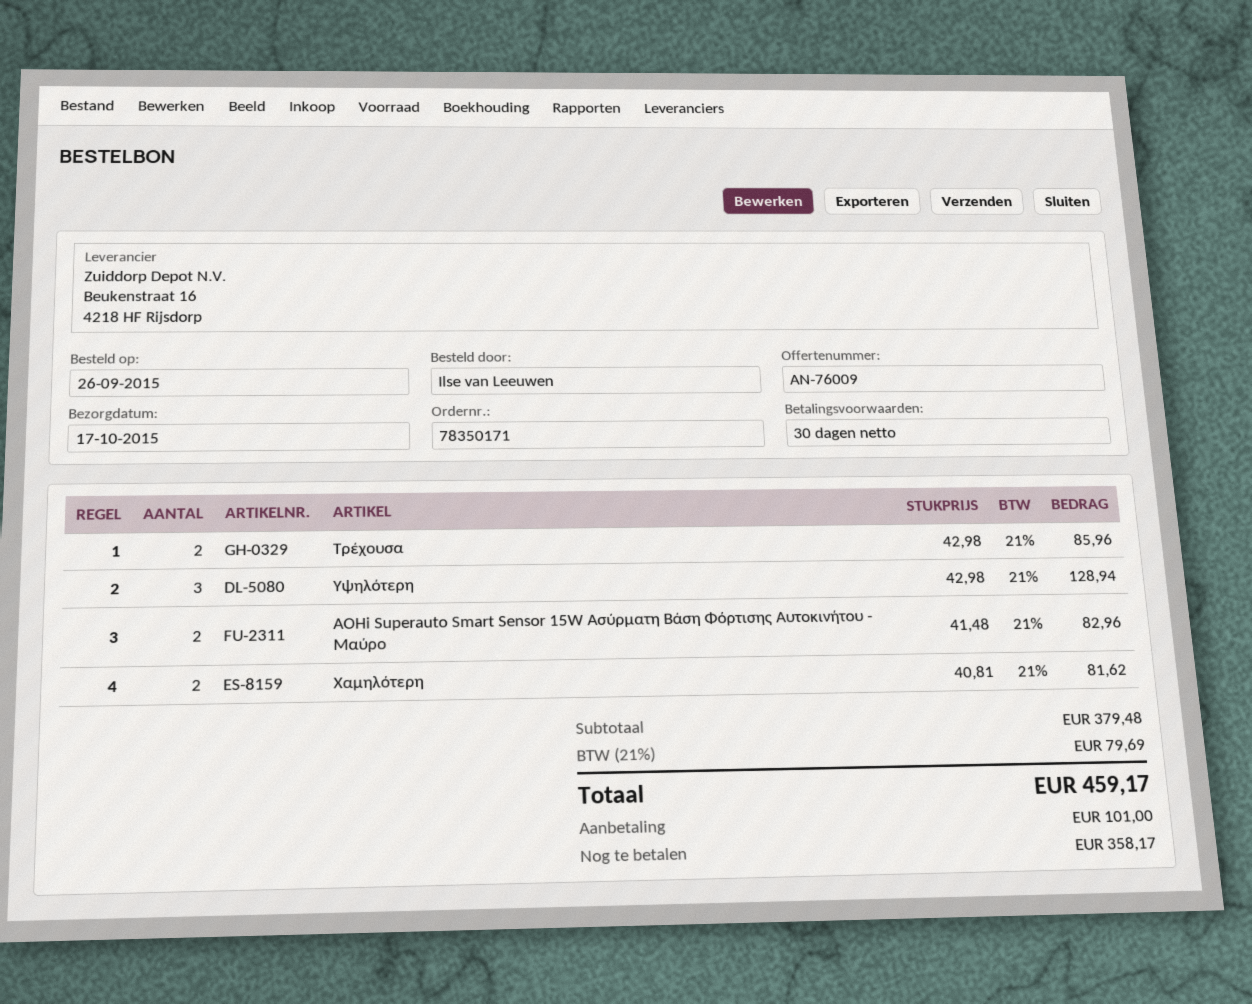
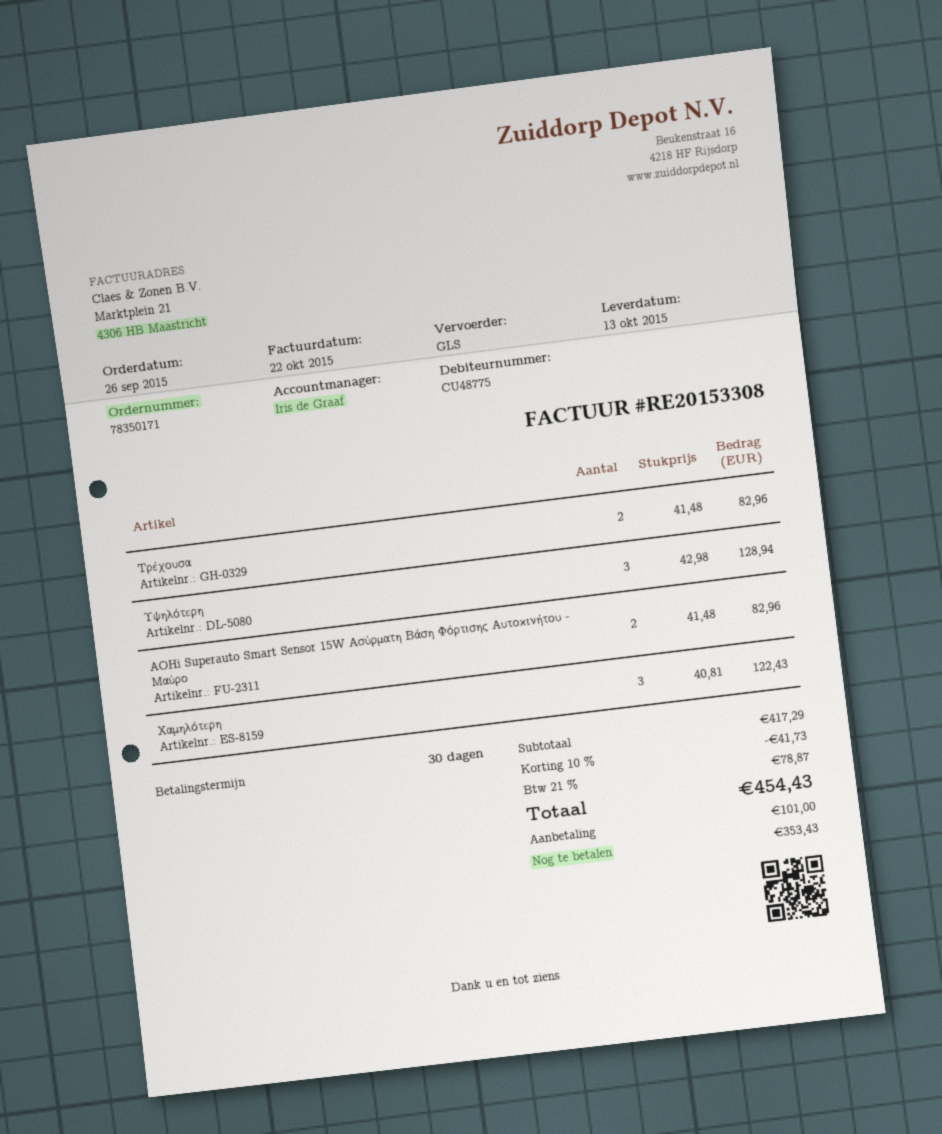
delivery date: 2015-10-17 -> 2015-10-13
Τρέχουσα: 2 x 42.98 = 85.96 -> 2 x 41.48 = 82.96
Χαμηλότερη: 2 x 40.81 = 81.62 -> 3 x 40.81 = 122.43
subtotal: 379.48 -> 417.29
discount: none -> 10% = 41.73
tax: 21% = 79.69 -> 21% = 78.87
total: 459.17 -> 454.43
balance: 358.17 -> 353.43

